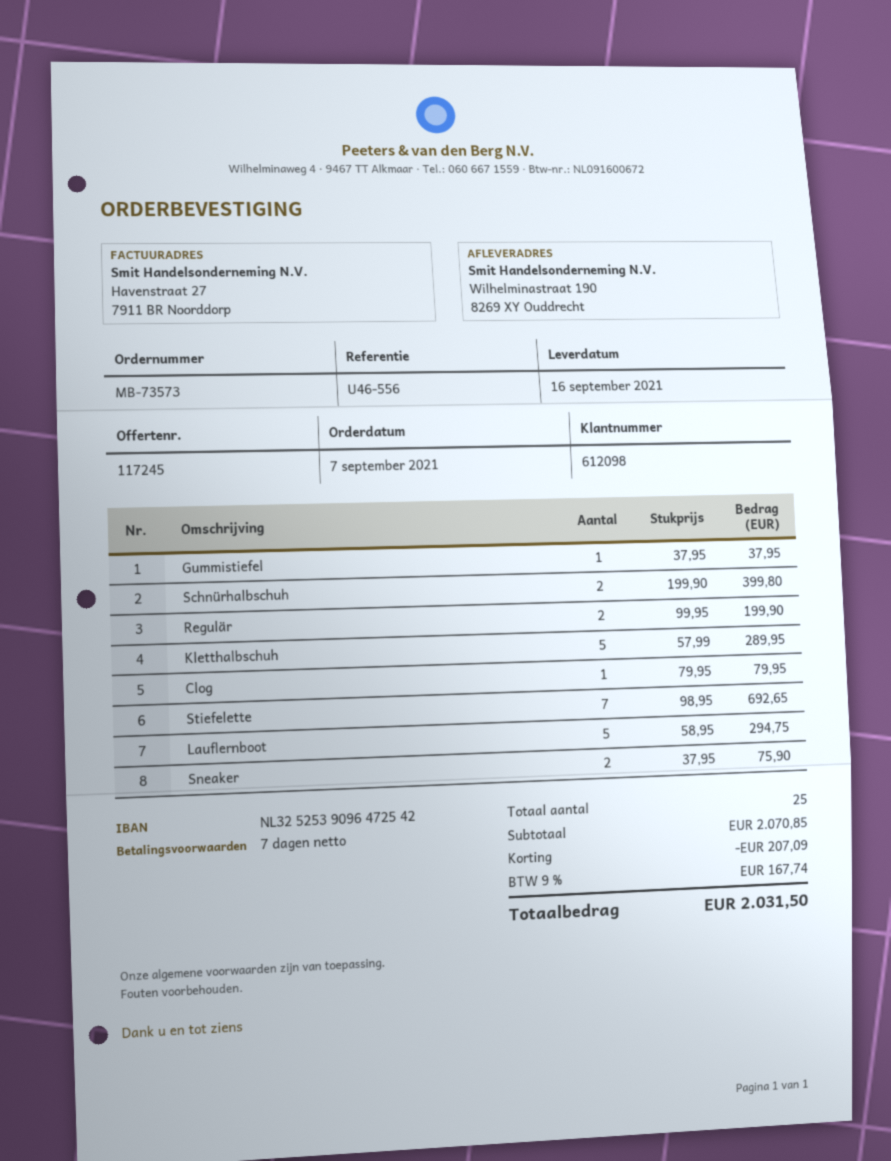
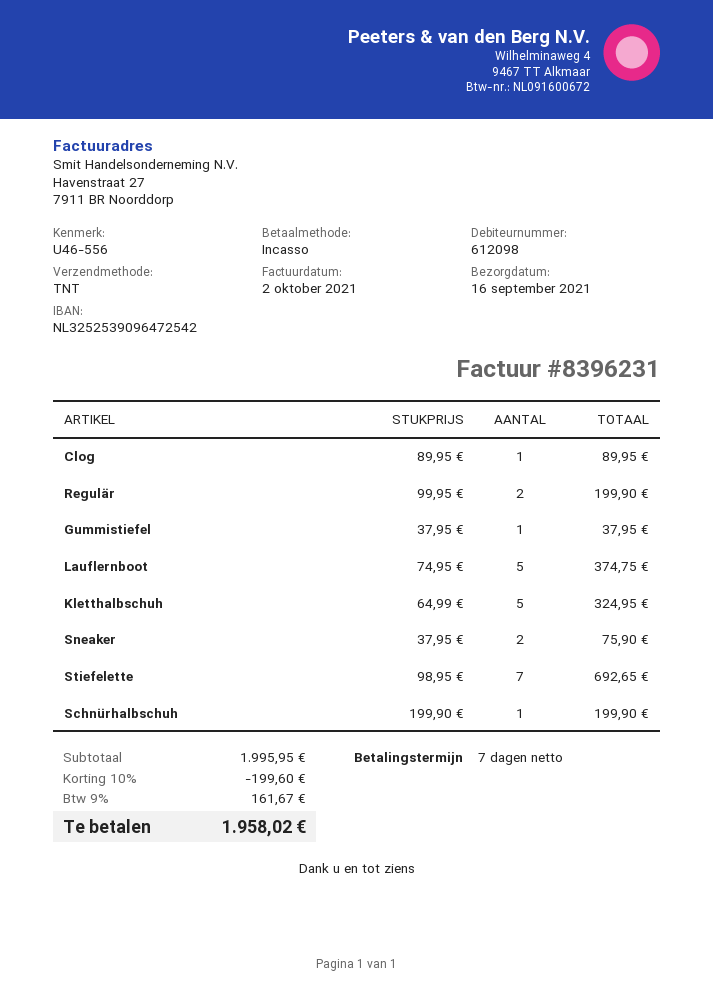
Schnürhalbschuh: 2 x 199.90 = 399.80 -> 1 x 199.90 = 199.90
Kletthalbschuh: 5 x 57.99 = 289.95 -> 5 x 64.99 = 324.95
Clog: 1 x 79.95 = 79.95 -> 1 x 89.95 = 89.95
Lauflernboot: 5 x 58.95 = 294.75 -> 5 x 74.95 = 374.75
subtotal: 2070.85 -> 1995.95
discount: 207.09 -> 199.60
tax: 9% = 167.74 -> 9% = 161.67
total: 2031.50 -> 1958.02

